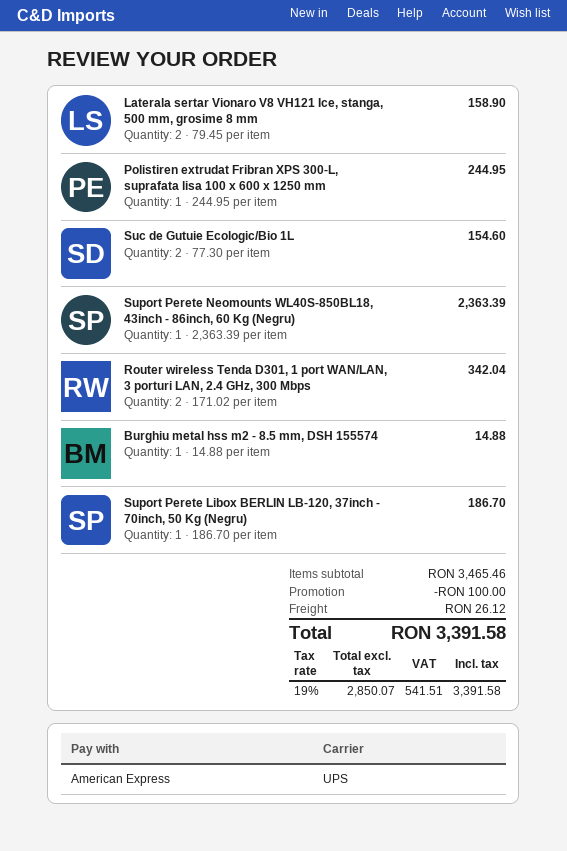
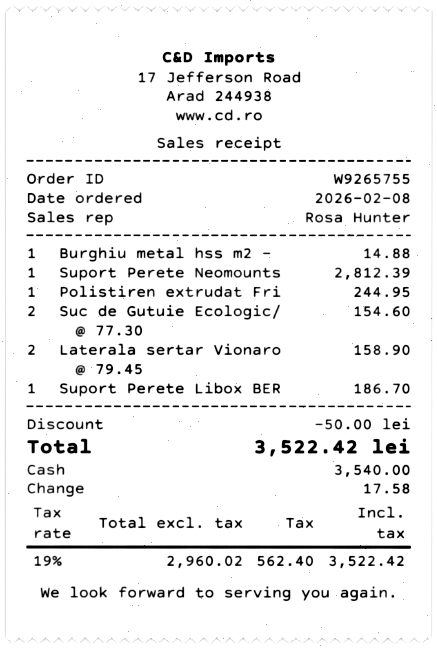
payment method: American Express -> cash
Suport Perete Neomounts WL40S-850BL18, 43inch - 86inch, 60 Kg (Negru): 1 x 2363.39 = 2363.39 -> 1 x 2812.39 = 2812.39
Router wireless Tenda D301, 1 port WAN/LAN, 3 porturi LAN, 2.4 GHz, 300 Mbps: 2 x 171.02 = 342.04 -> none
discount: 100.00 -> 50.00
shipping: 26.12 -> none
net: 2850.07 -> 2960.02
tax: 19% = 541.51 -> 19% = 562.40
total: 3391.58 -> 3522.42

